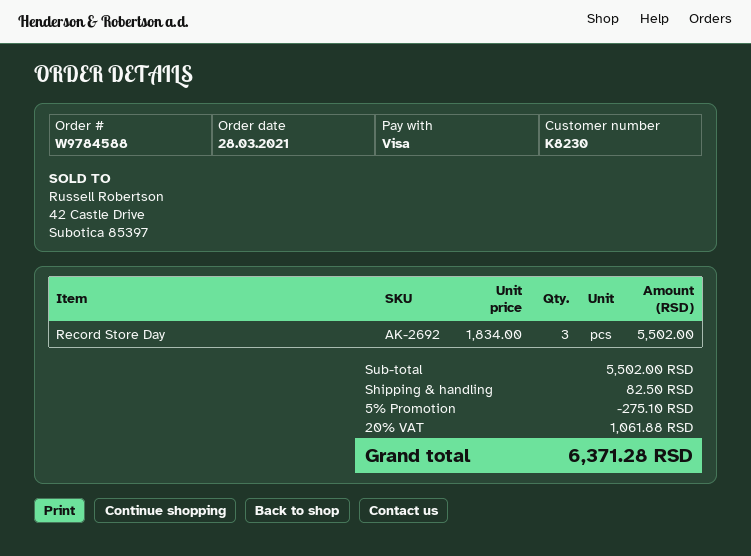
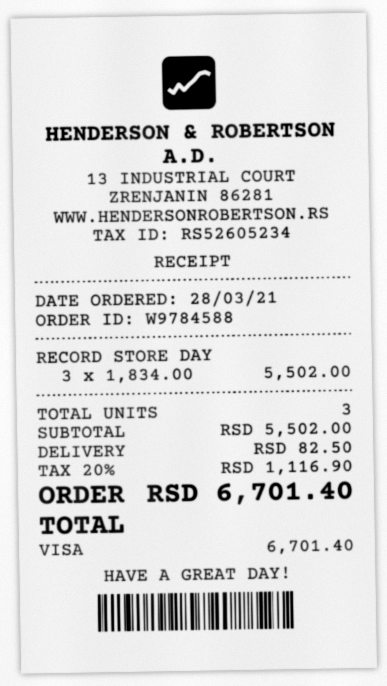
discount: 5% = 275.10 -> none
tax: 20% = 1061.88 -> 20% = 1116.90
total: 6371.28 -> 6701.40

